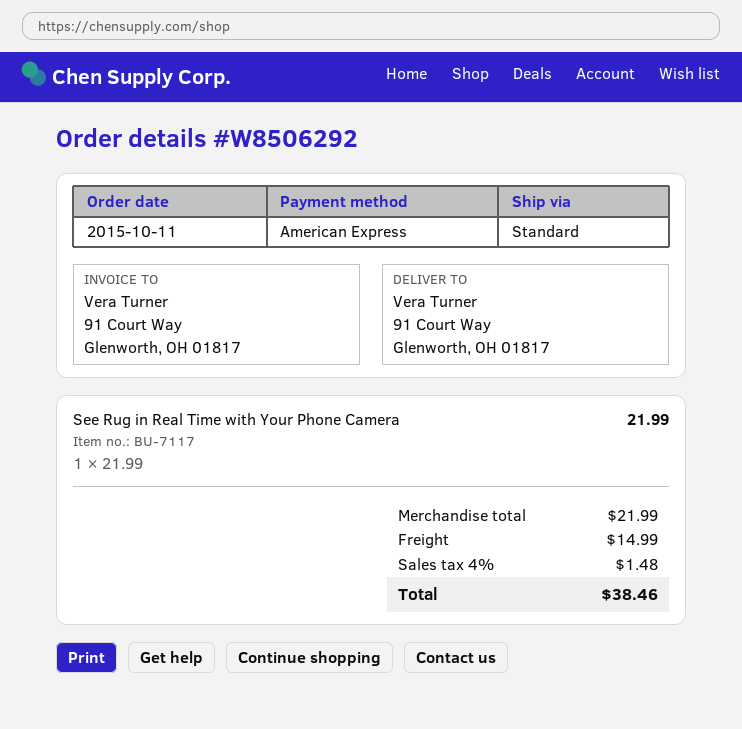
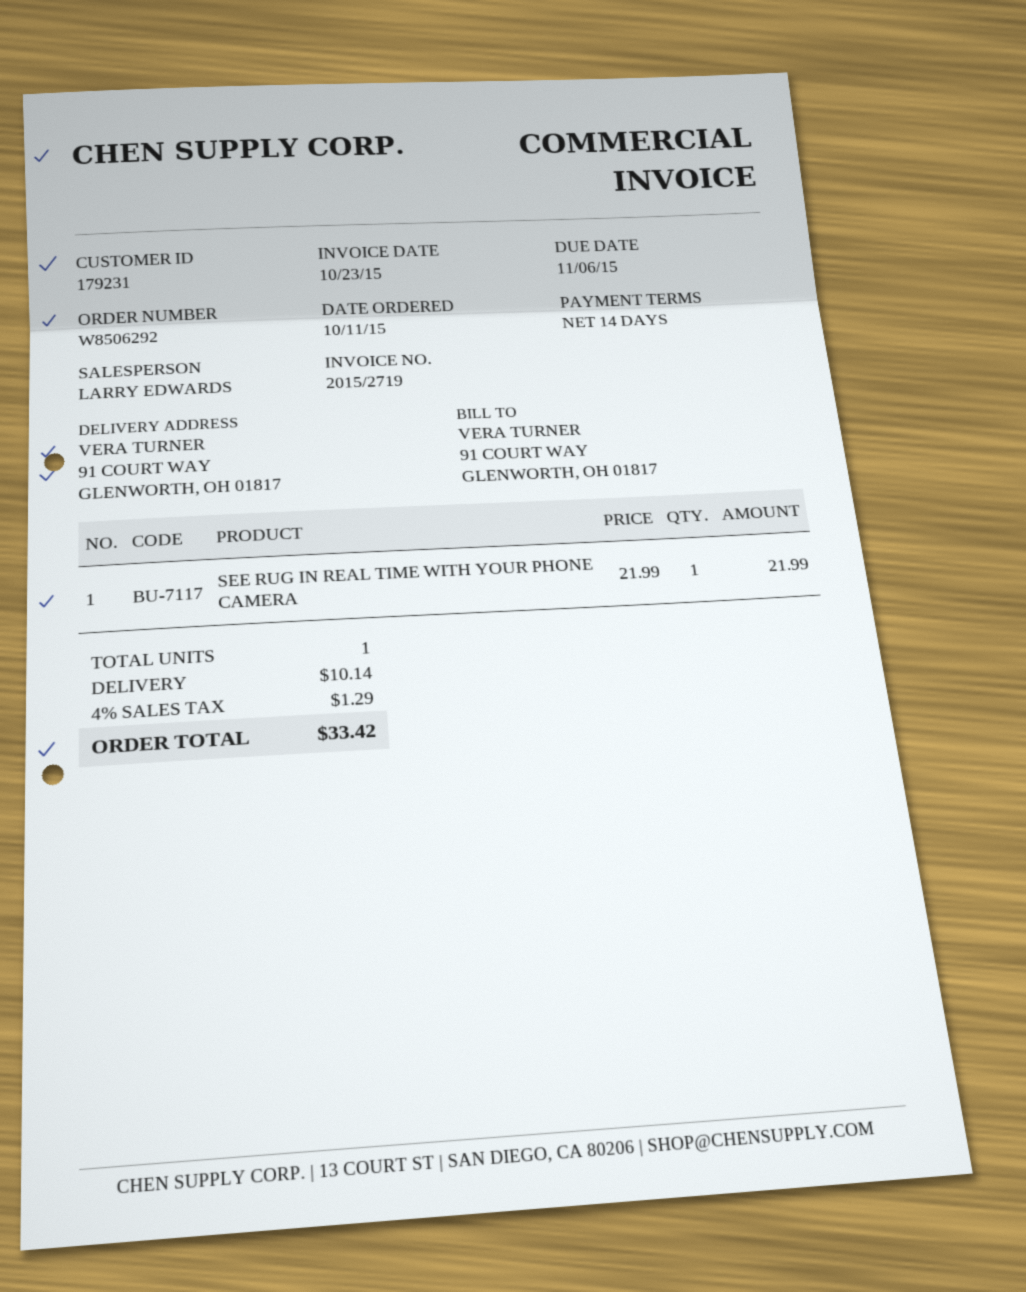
shipping: 14.99 -> 10.14
tax: 4% = 1.48 -> 4% = 1.29
total: 38.46 -> 33.42

